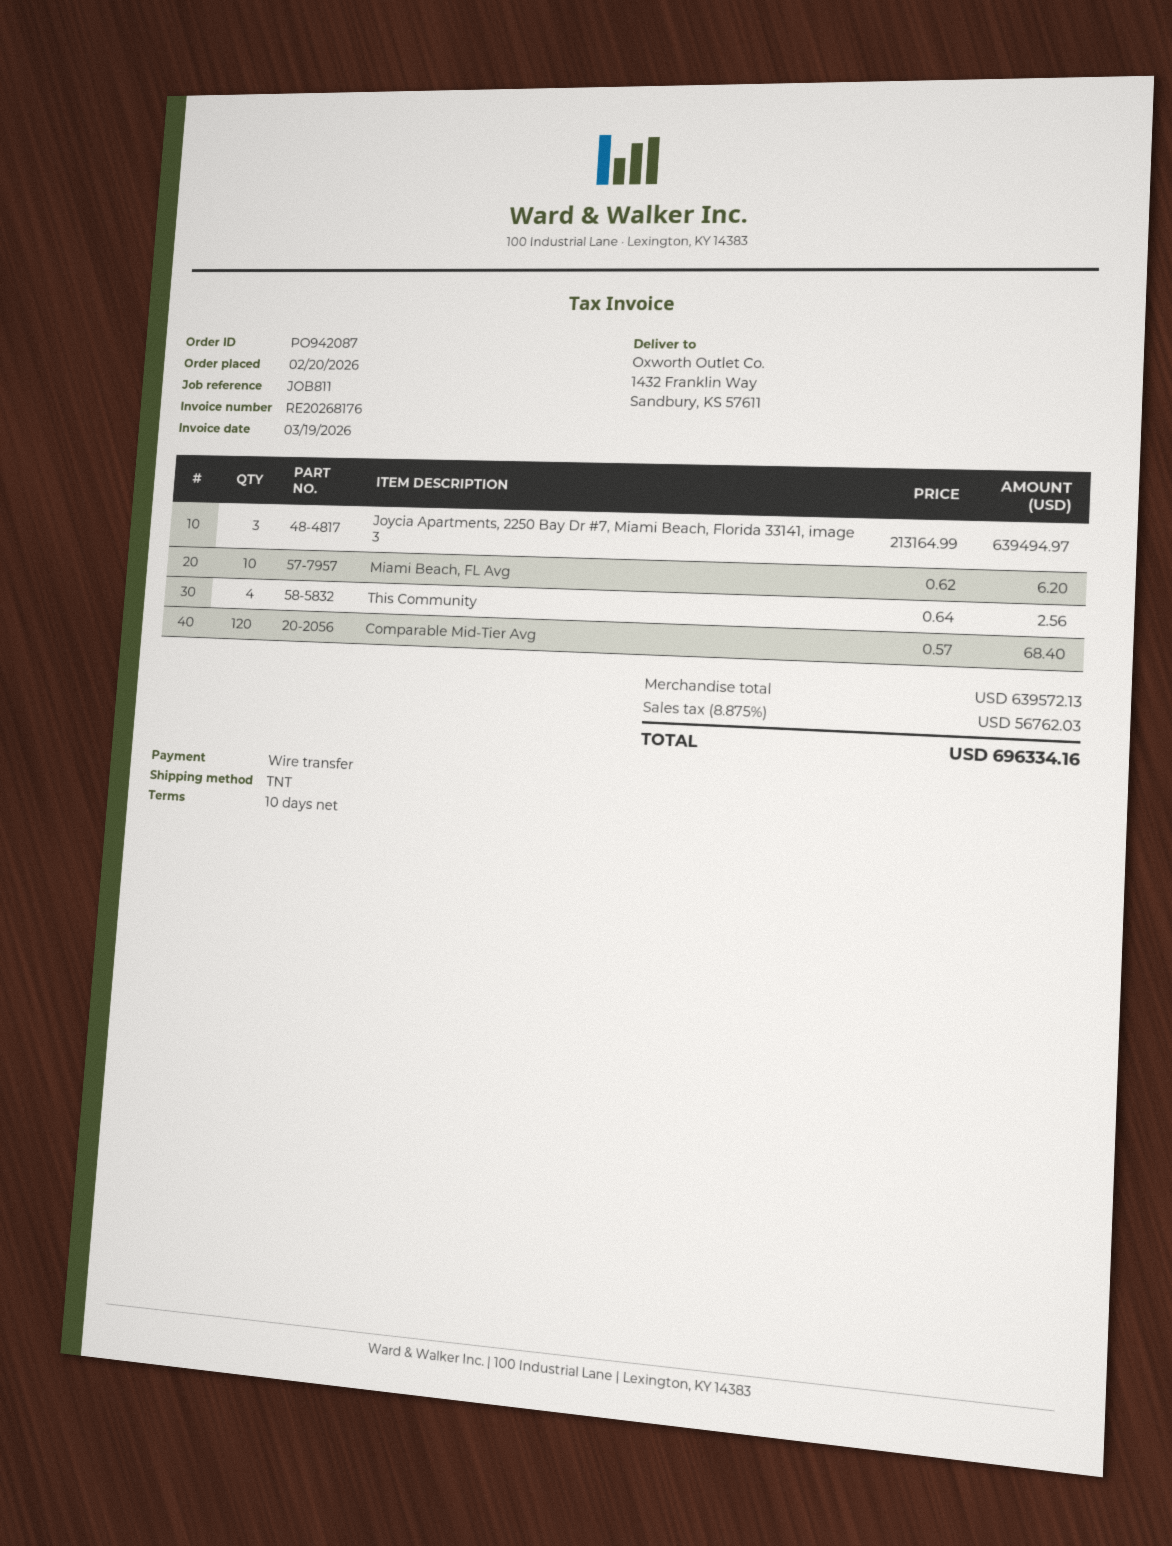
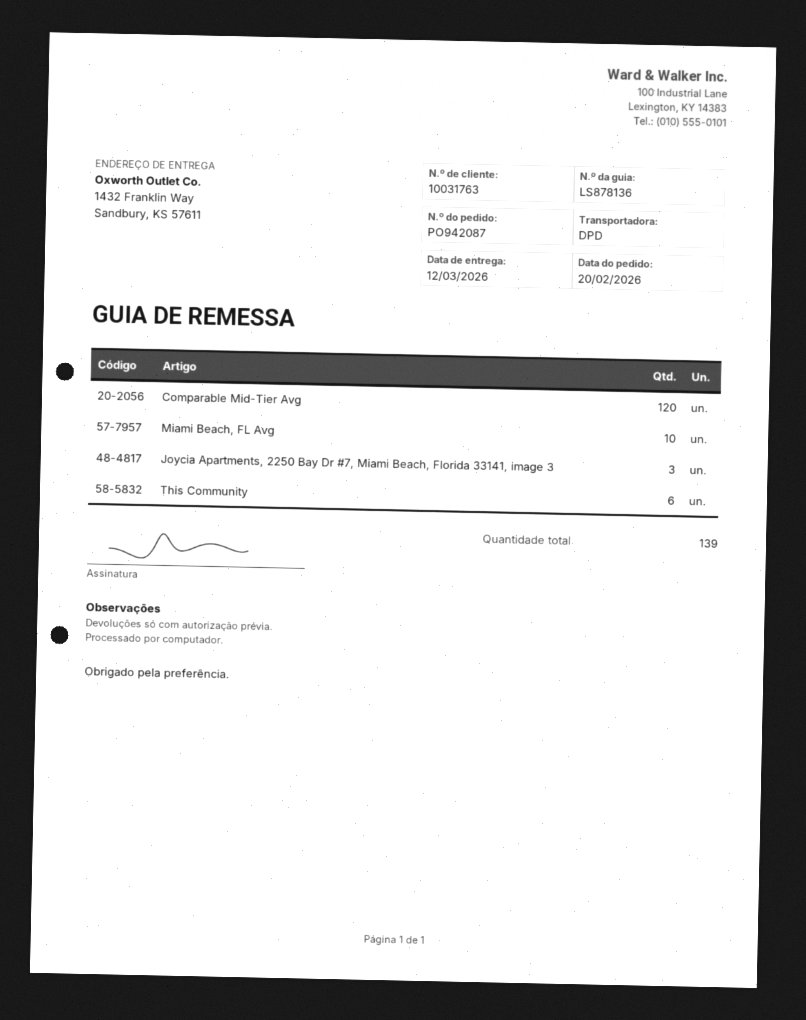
shipping method: TNT -> DPD
This Community: 4 -> 6

